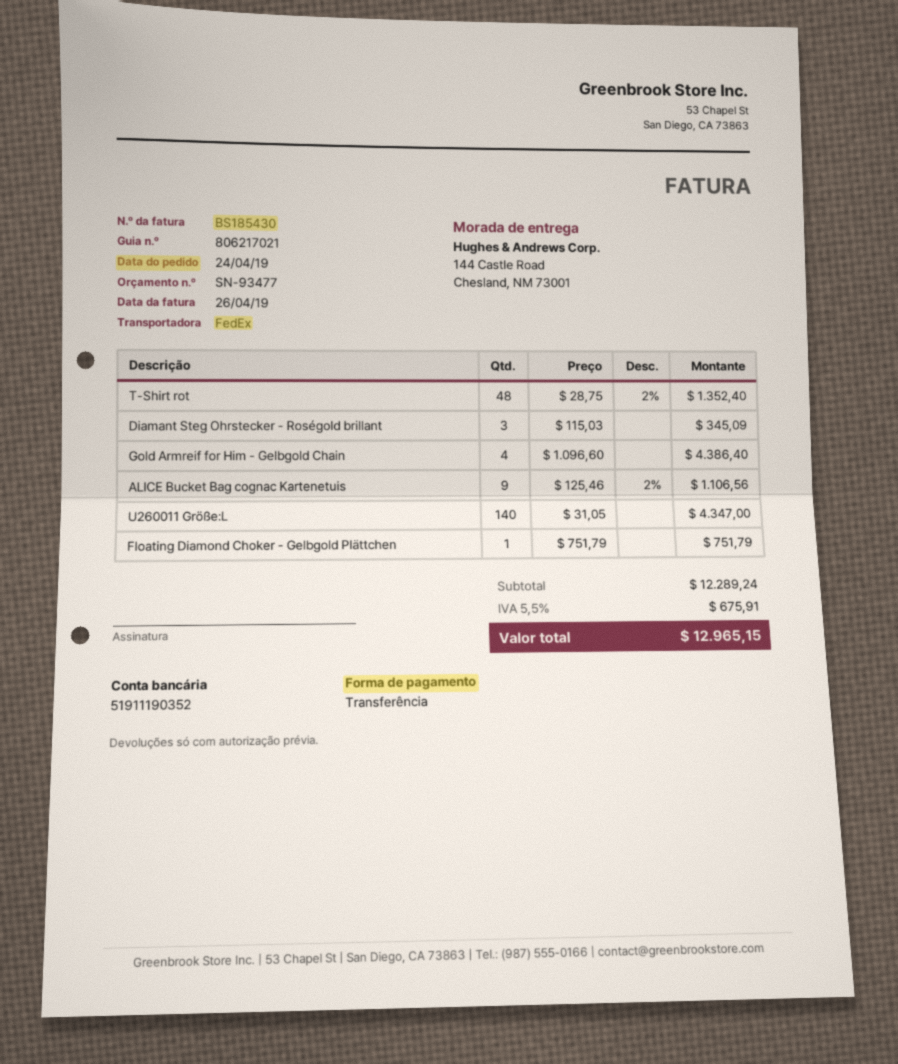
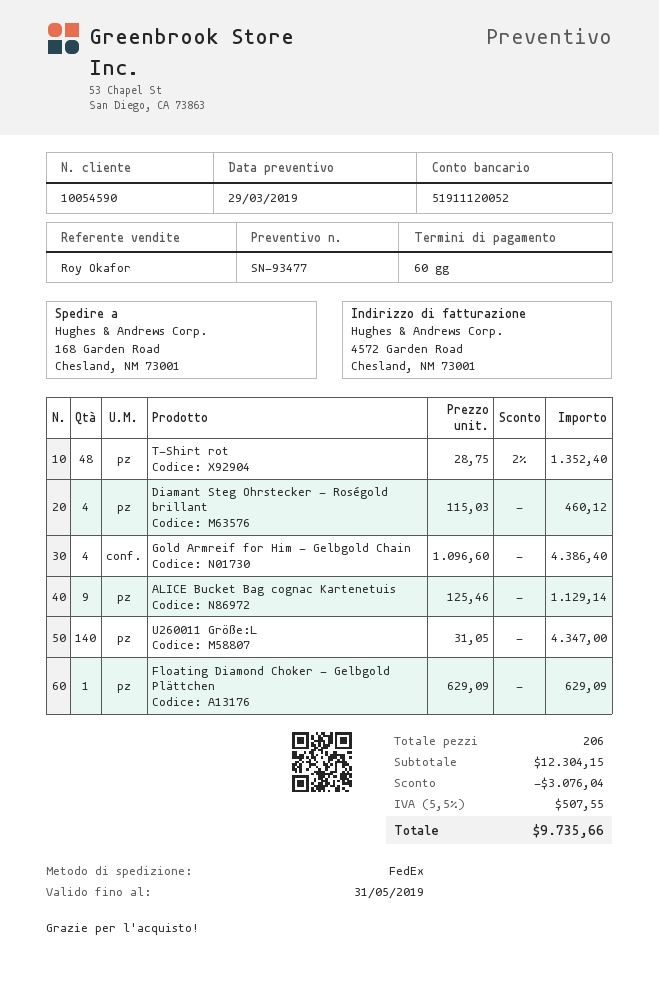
bank account: 51911190352 -> 51911120052
ship to: 144 Castle Road, Chesland, NM 73001 -> 168 Garden Road, Chesland, NM 73001
Diamant Steg Ohrstecker - Roségold brillant: 3 x 115.03 = 345.09 -> 4 x 115.03 = 460.12
ALICE Bucket Bag cognac Kartenetuis: 9 x 125.46 - 2% = 1106.56 -> 9 x 125.46 = 1129.14
Floating Diamond Choker - Gelbgold Plättchen: 1 x 751.79 = 751.79 -> 1 x 629.09 = 629.09
subtotal: 12289.24 -> 12304.15
discount: none -> 3076.04
tax: 5.5% = 675.91 -> 5.5% = 507.55
total: 12965.15 -> 9735.66

